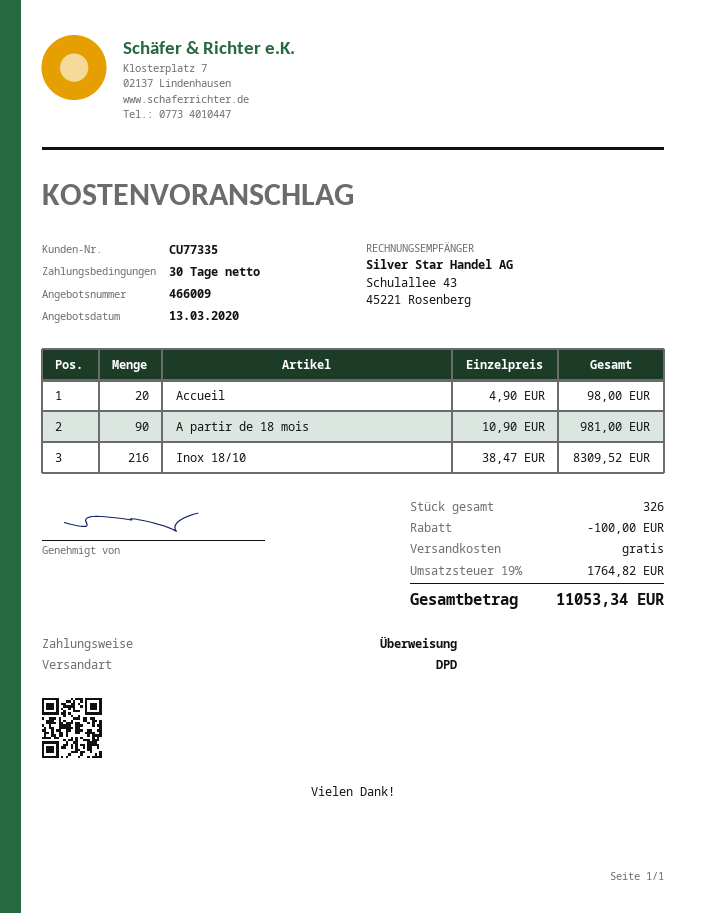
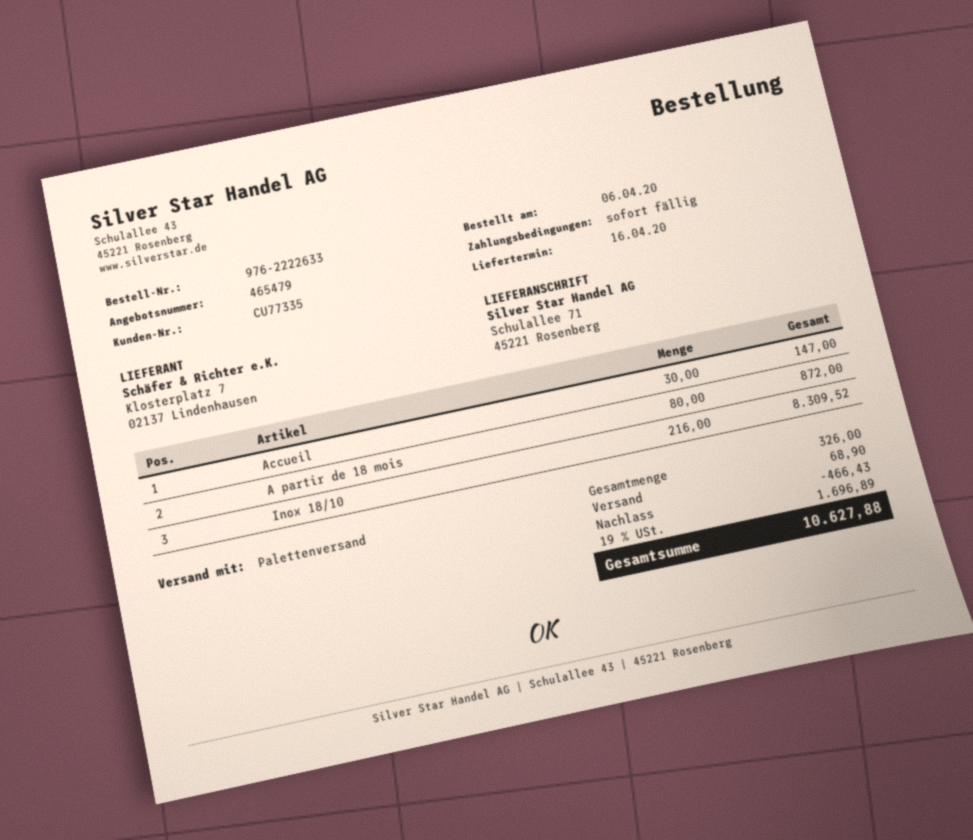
quote number: 466009 -> 465479
payment terms: 30 days -> on receipt
shipping method: DPD -> pallet freight
Accueil: 20 for 98.00 -> 30 for 147.00
A partir de 18 mois: 90 for 981.00 -> 80 for 872.00
discount: 100.00 -> 466.43
shipping: 0.00 -> 68.90
tax: 19% = 1764.82 -> 19% = 1696.89
total: 11053.34 -> 10627.88

